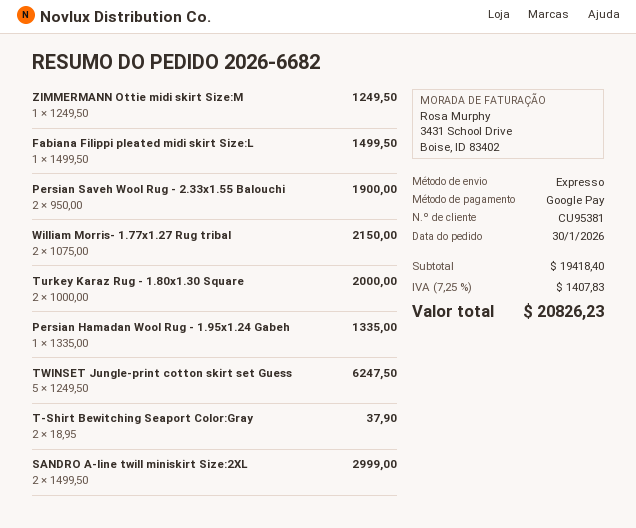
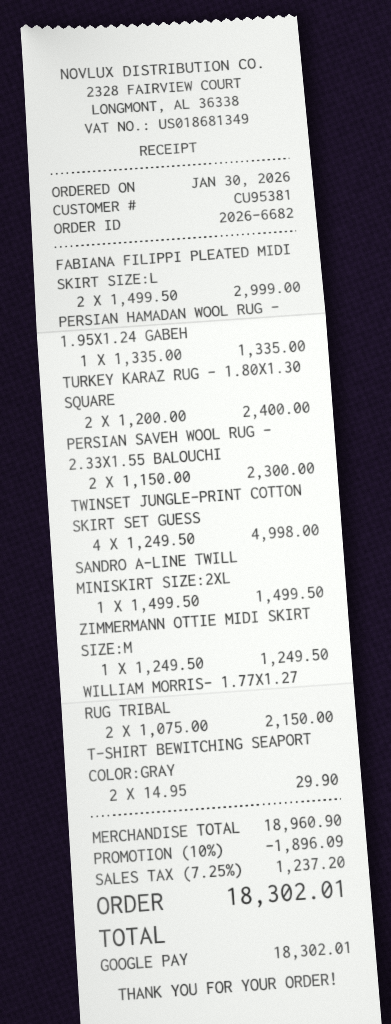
Fabiana Filippi pleated midi skirt Size:L: 1 x 1499.50 = 1499.50 -> 2 x 1499.50 = 2999.00
Persian Saveh Wool Rug - 2.33x1.55 Balouchi: 2 x 950.00 = 1900.00 -> 2 x 1150.00 = 2300.00
Turkey Karaz Rug - 1.80x1.30 Square: 2 x 1000.00 = 2000.00 -> 2 x 1200.00 = 2400.00
TWINSET Jungle-print cotton skirt set Guess: 5 x 1249.50 = 6247.50 -> 4 x 1249.50 = 4998.00
T-Shirt Bewitching Seaport Color:Gray: 2 x 18.95 = 37.90 -> 2 x 14.95 = 29.90
SANDRO A-line twill miniskirt Size:2XL: 2 x 1499.50 = 2999.00 -> 1 x 1499.50 = 1499.50
subtotal: 19418.40 -> 18960.90
discount: none -> 10% = 1896.09
tax: 7.25% = 1407.83 -> 7.25% = 1237.20
total: 20826.23 -> 18302.01

